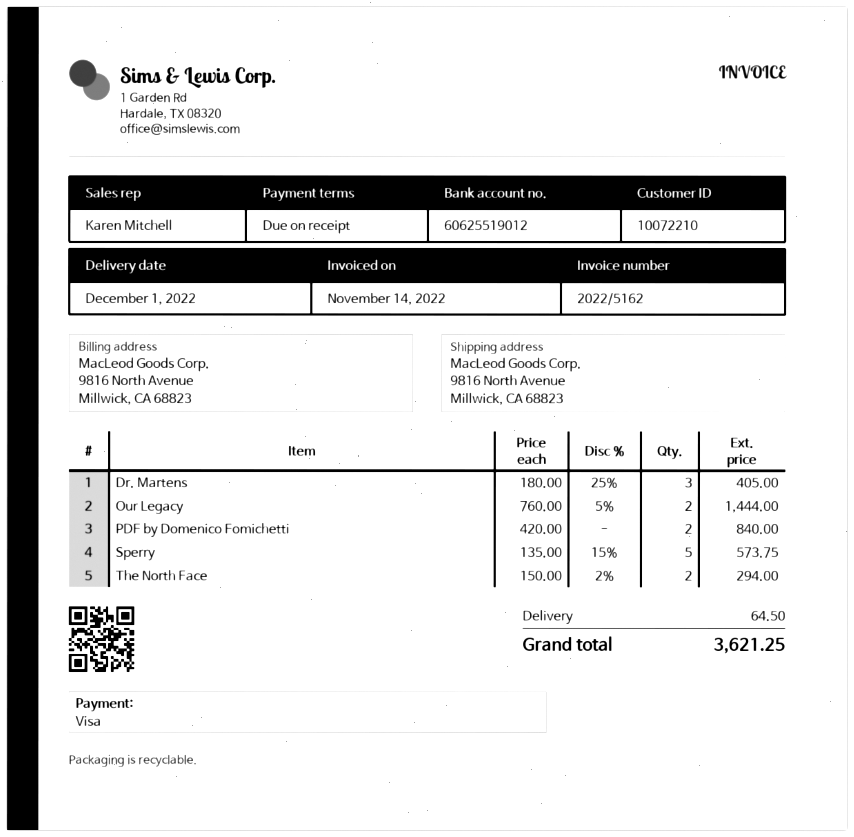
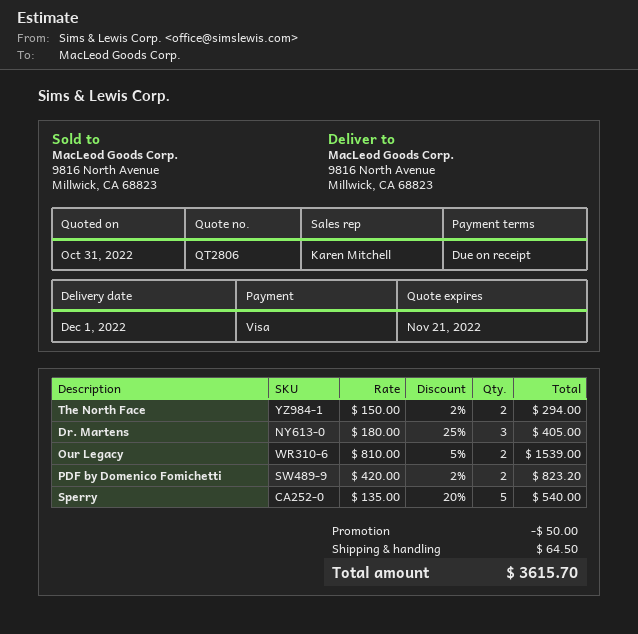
Our Legacy: 2 x 760.00 - 5% = 1444.00 -> 2 x 810.00 - 5% = 1539.00
PDF by Domenico Fomichetti: 2 x 420.00 = 840.00 -> 2 x 420.00 - 2% = 823.20
Sperry: 5 x 135.00 - 15% = 573.75 -> 5 x 135.00 - 20% = 540.00
discount: none -> 50.00
total: 3621.25 -> 3615.70

